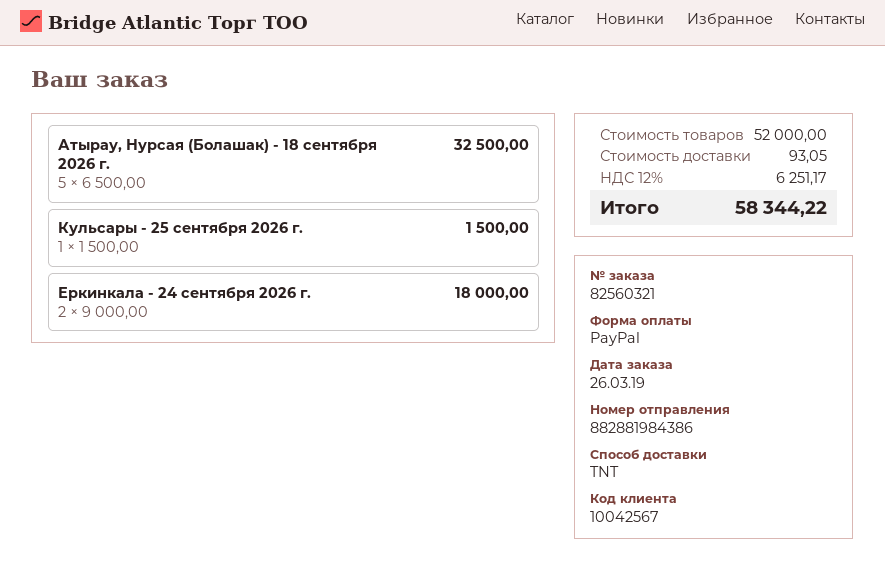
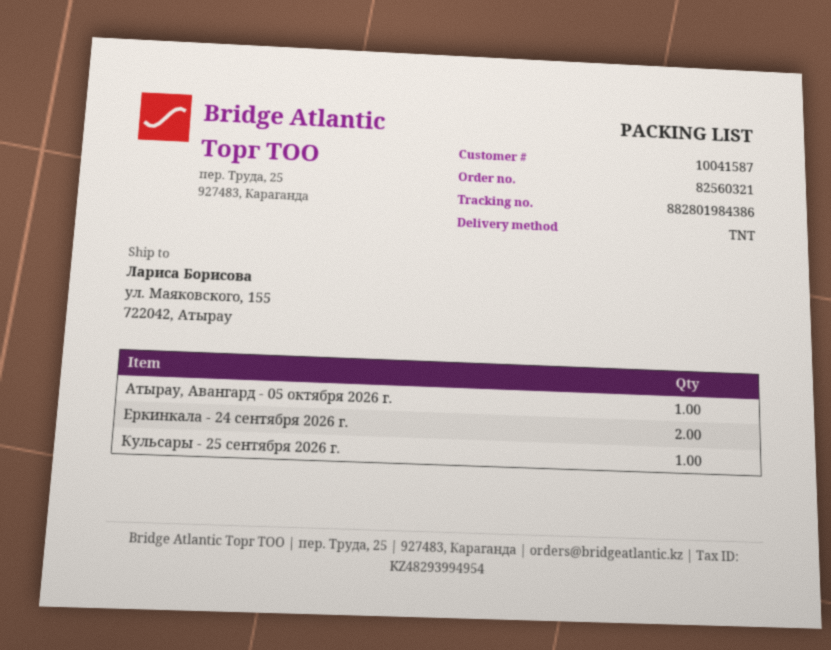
customer number: 10042567 -> 10041587
tracking number: 882881984386 -> 882801984386
Атырау, Нурсая (Болашак) - 18 сентября 2026 г.: 5 -> none
Атырау, Авангард - 05 октября 2026 г.: none -> 1

